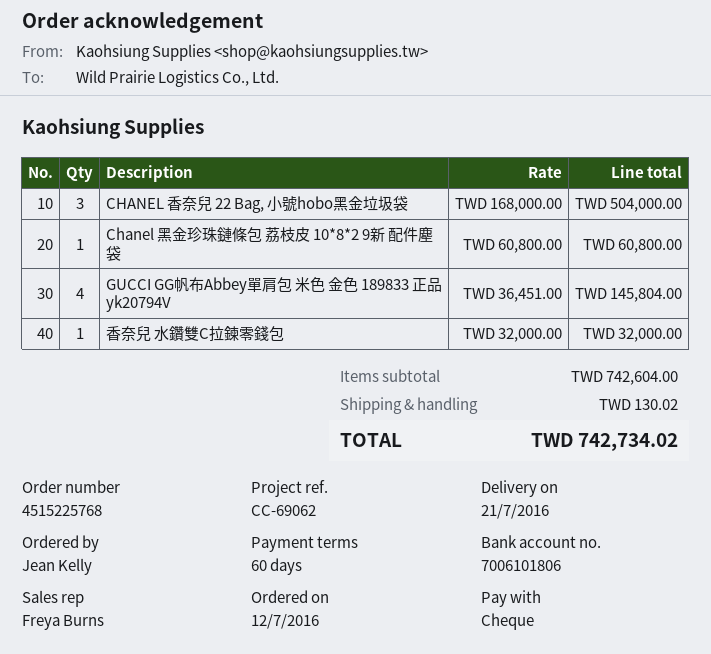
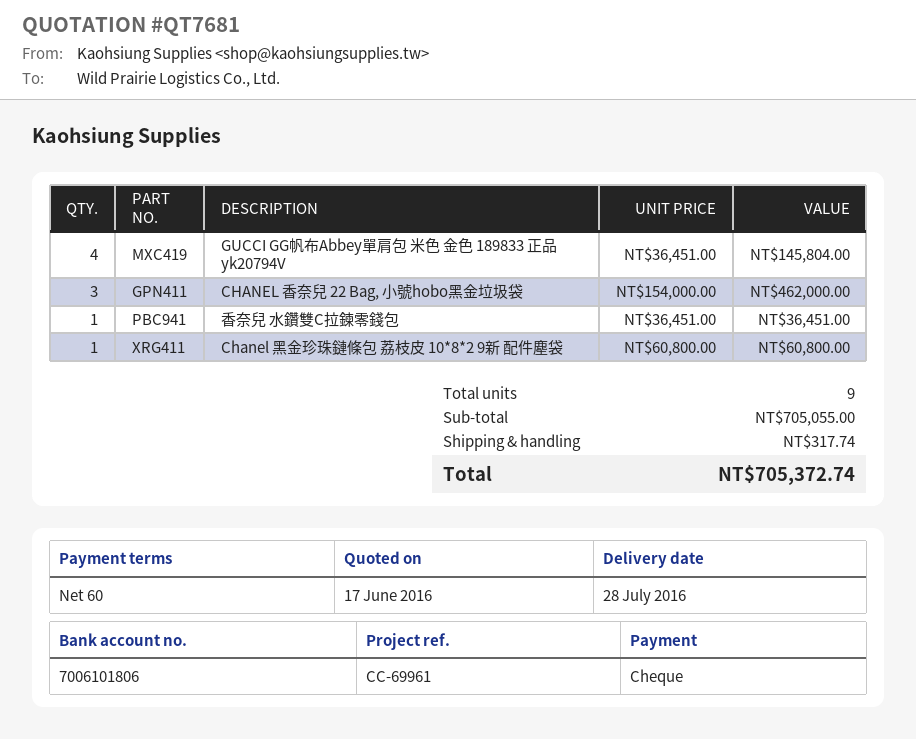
delivery date: 2016-07-21 -> 2016-07-28
reference: CC-69062 -> CC-69961
CHANEL 香奈兒 22 Bag, 小號hobo黑金垃圾袋: 3 x 168000.00 = 504000.00 -> 3 x 154000.00 = 462000.00
香奈兒 水鑽雙C拉鍊零錢包: 1 x 32000.00 = 32000.00 -> 1 x 36451.00 = 36451.00
subtotal: 742604.00 -> 705055.00
shipping: 130.02 -> 317.74
total: 742734.02 -> 705372.74

